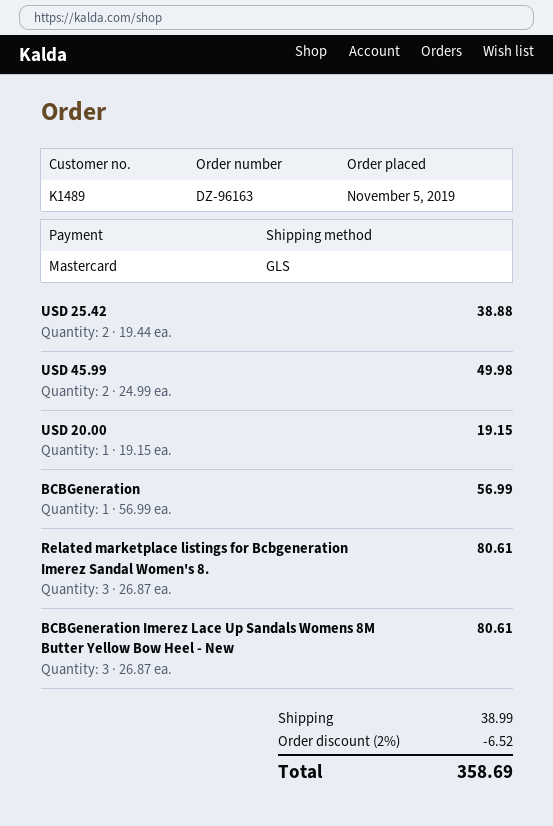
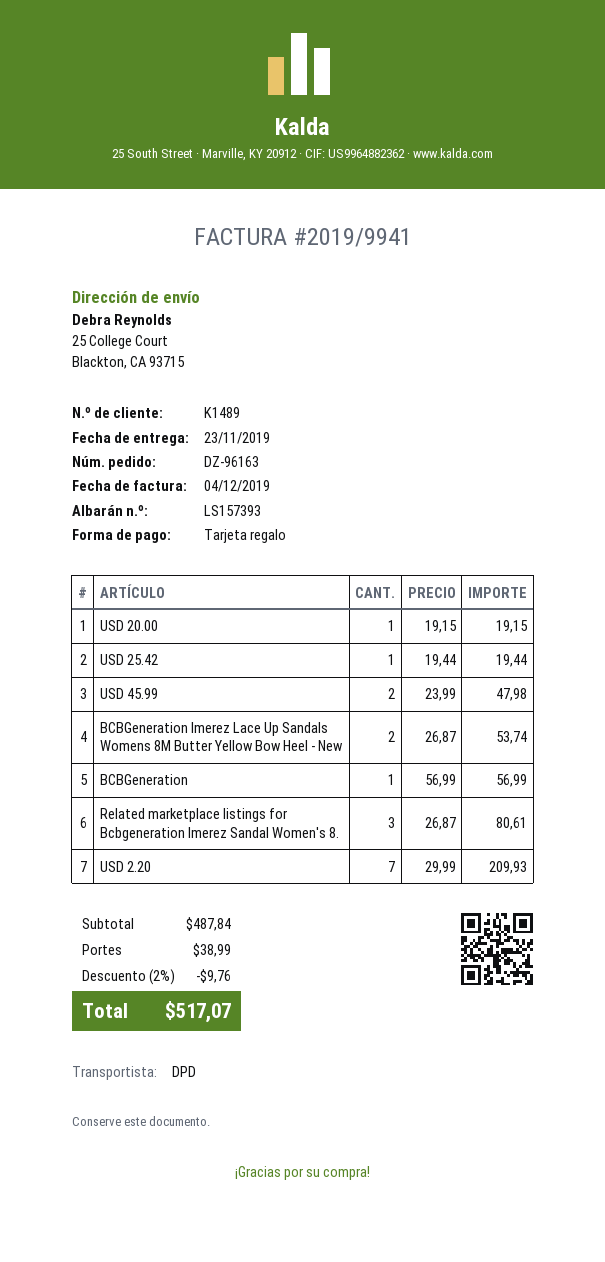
payment method: Mastercard -> gift card
shipping method: GLS -> DPD
USD 25.42: 2 x 19.44 = 38.88 -> 1 x 19.44 = 19.44
USD 45.99: 2 x 24.99 = 49.98 -> 2 x 23.99 = 47.98
BCBGeneration Imerez Lace Up Sandals Womens 8M Butter Yellow Bow Heel - New: 3 x 26.87 = 80.61 -> 2 x 26.87 = 53.74
USD 2.20: none -> 7 x 29.99 = 209.93
discount: 2% = 6.52 -> 2% = 9.76
total: 358.69 -> 517.07

